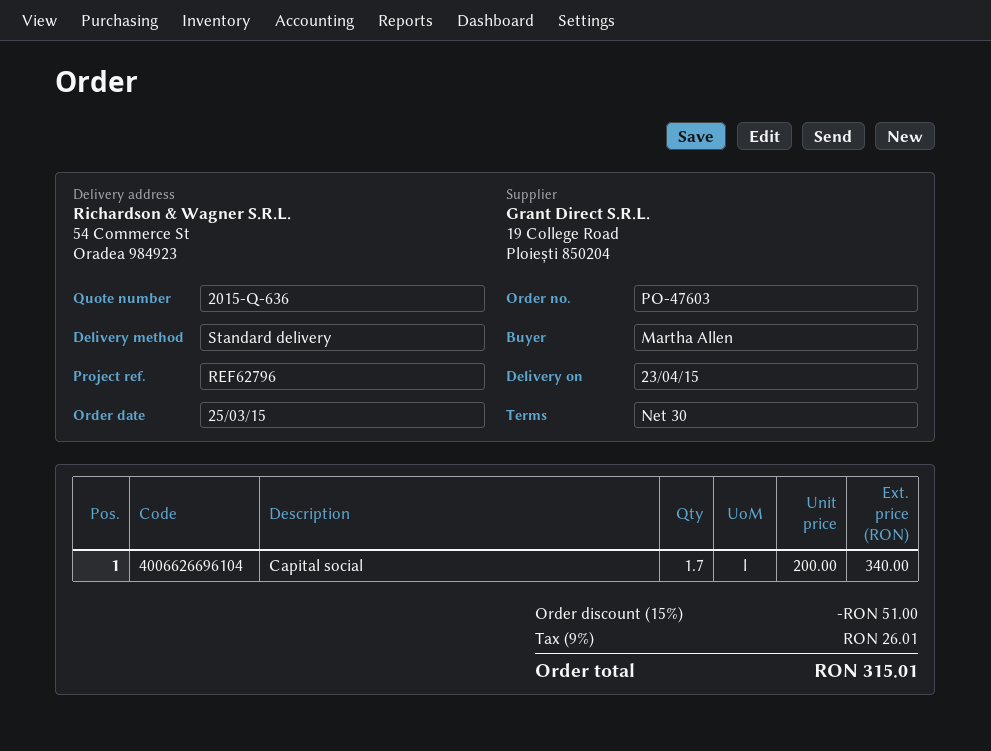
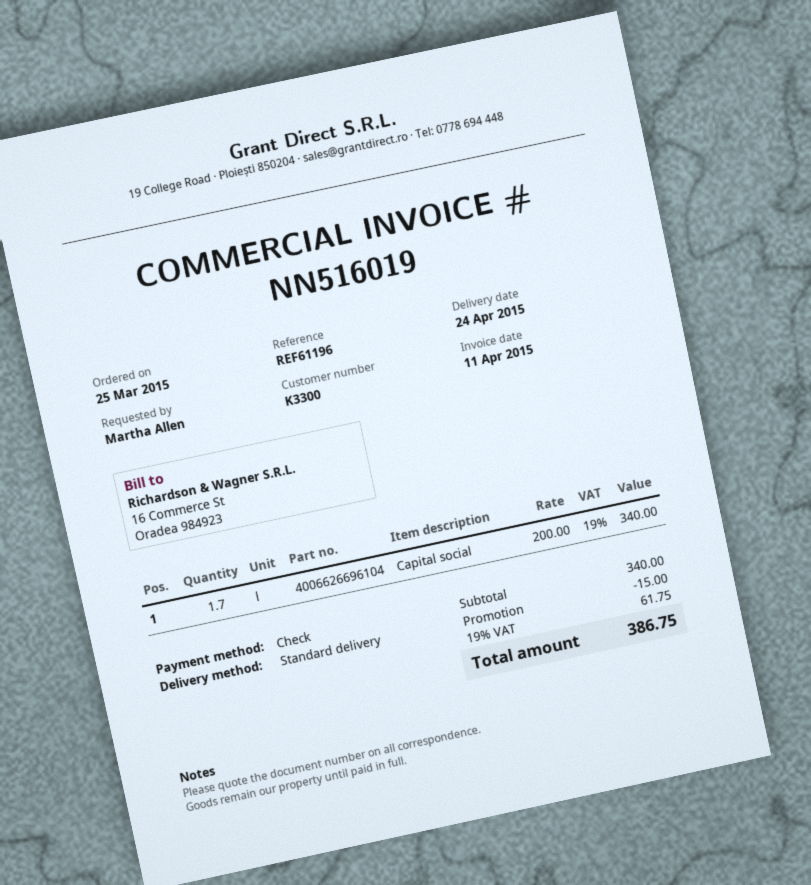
delivery date: 2015-04-23 -> 2015-04-24
reference: REF62796 -> REF61196
discount: 51.00 -> 15.00
tax: 9% = 26.01 -> 19% = 61.75
total: 315.01 -> 386.75

